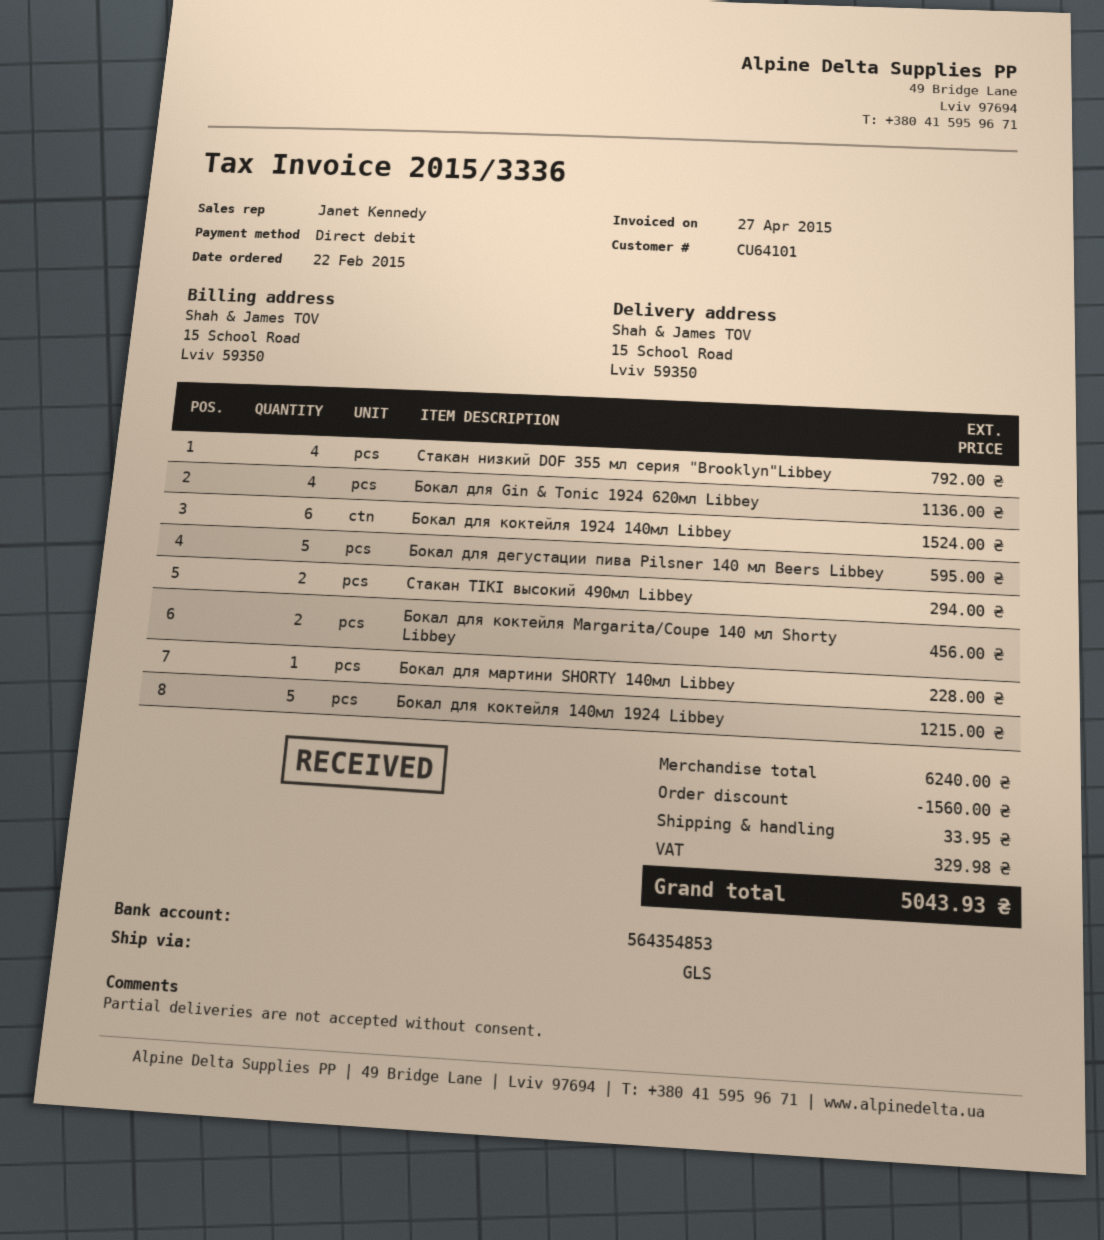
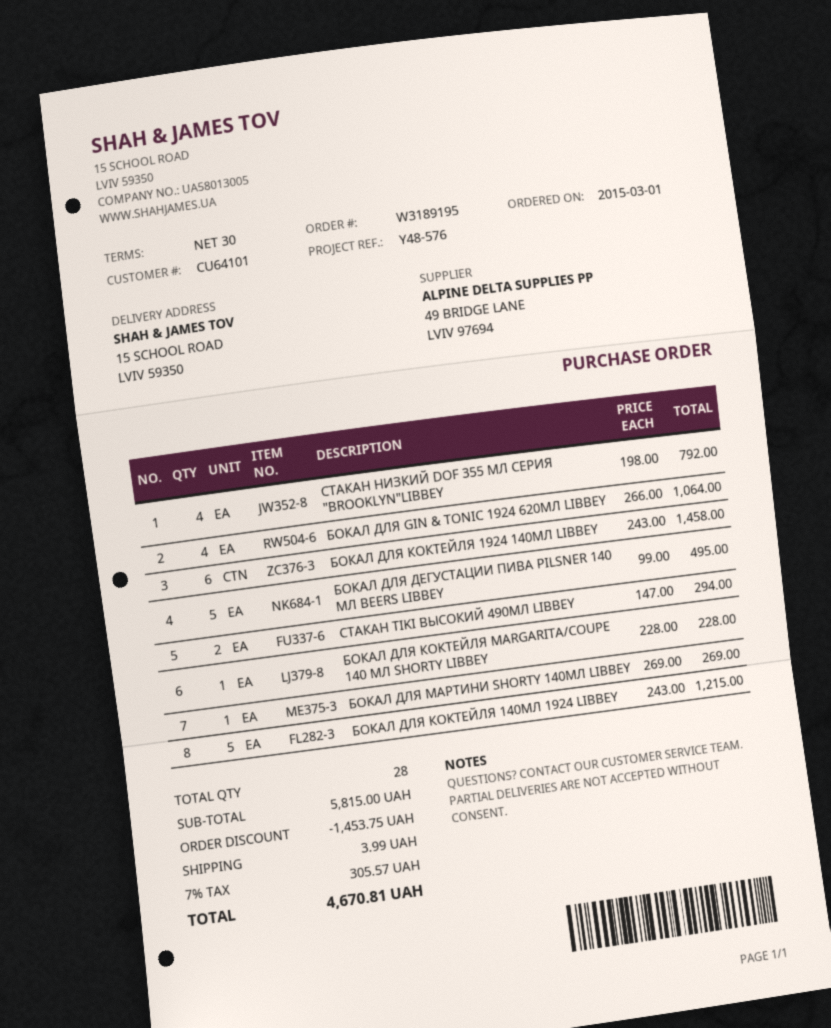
order date: 2015-02-22 -> 2015-03-01
Бокал для Gin & Tonic 1924 620мл Libbey: 4 for 1136.00 -> 4 for 1064.00
Бокал для коктейля 1924 140мл Libbey: 6 for 1524.00 -> 6 for 1458.00
Бокал для дегустации пива Pilsner 140 мл Beers Libbey: 5 for 595.00 -> 5 for 495.00
Бокал для коктейля Margarita/Coupe 140 мл Shorty Libbey: 2 for 456.00 -> 1 for 228.00
Бокал для мартини SHORTY 140мл Libbey: 1 for 228.00 -> 1 for 269.00
subtotal: 6240.00 -> 5815.00
discount: 1560.00 -> 1453.75
shipping: 33.95 -> 3.99
tax: 329.98 -> 305.57
total: 5043.93 -> 4670.81

